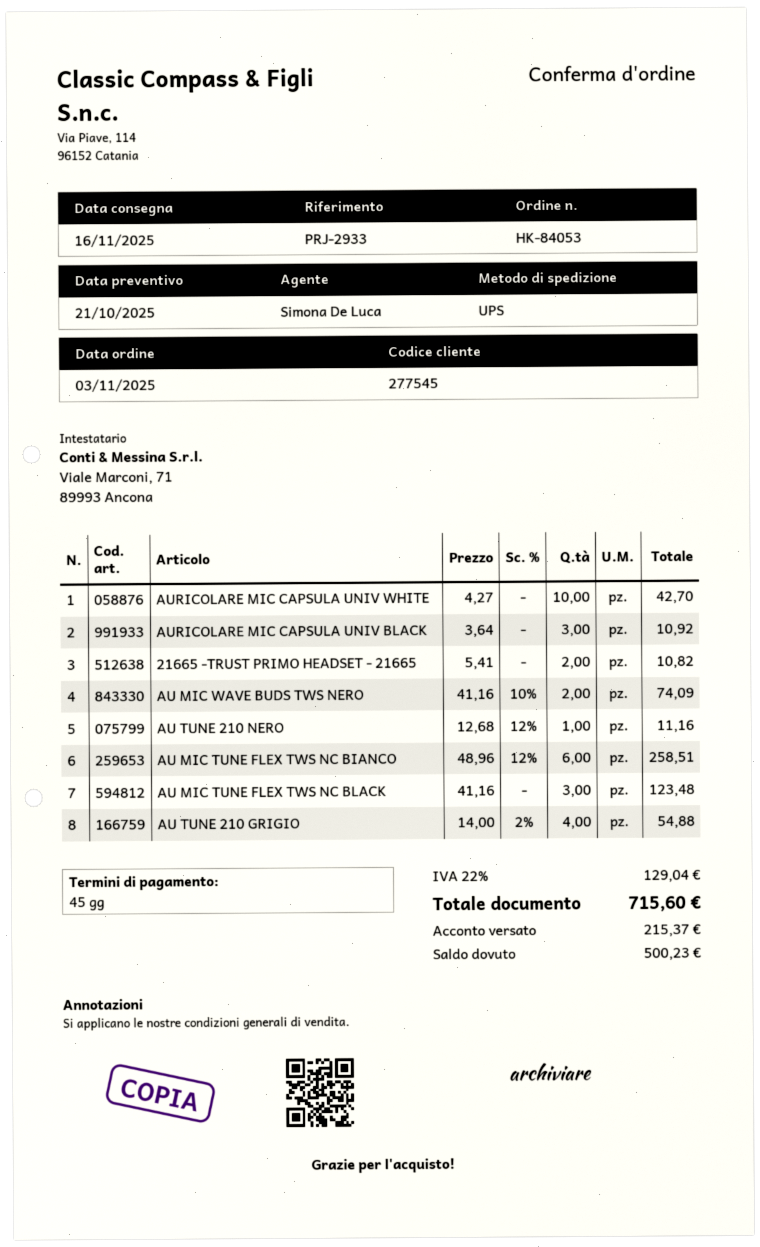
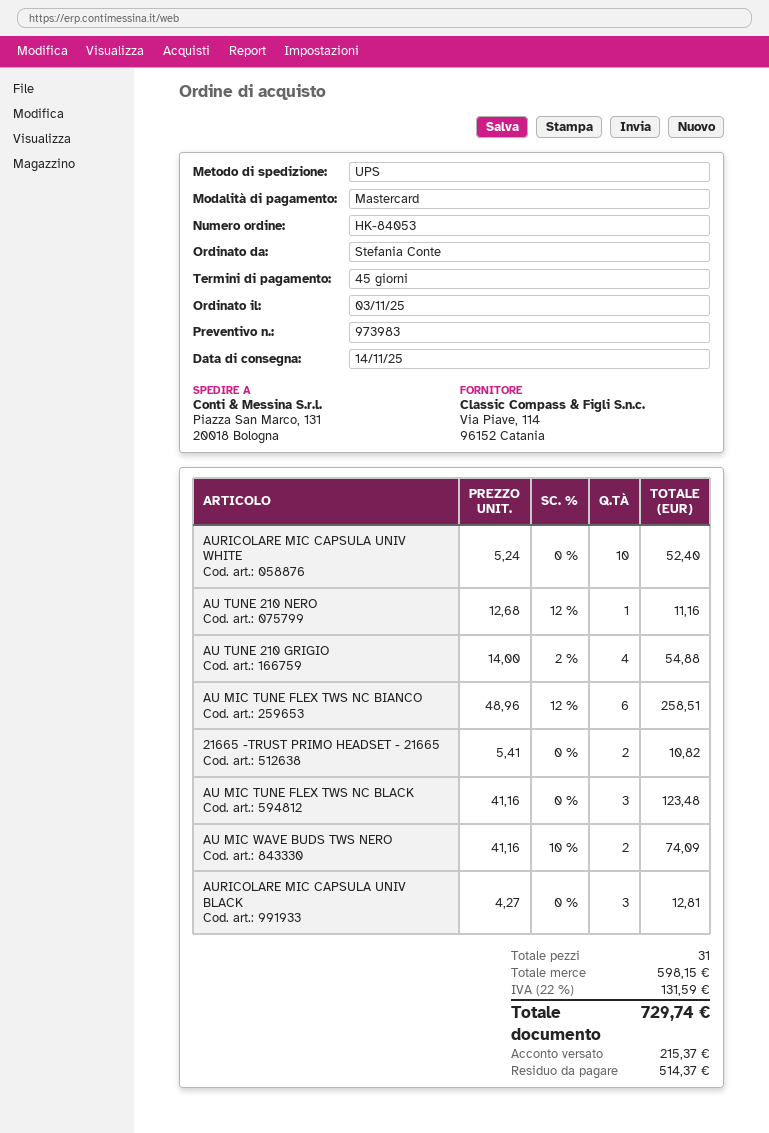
delivery date: 2025-11-16 -> 2025-11-14
AURICOLARE MIC CAPSULA UNIV WHITE: 10 x 4.27 = 42.70 -> 10 x 5.24 = 52.40
AURICOLARE MIC CAPSULA UNIV BLACK: 3 x 3.64 = 10.92 -> 3 x 4.27 = 12.81
tax: 22% = 129.04 -> 22% = 131.59
total: 715.60 -> 729.74
balance: 500.23 -> 514.37

